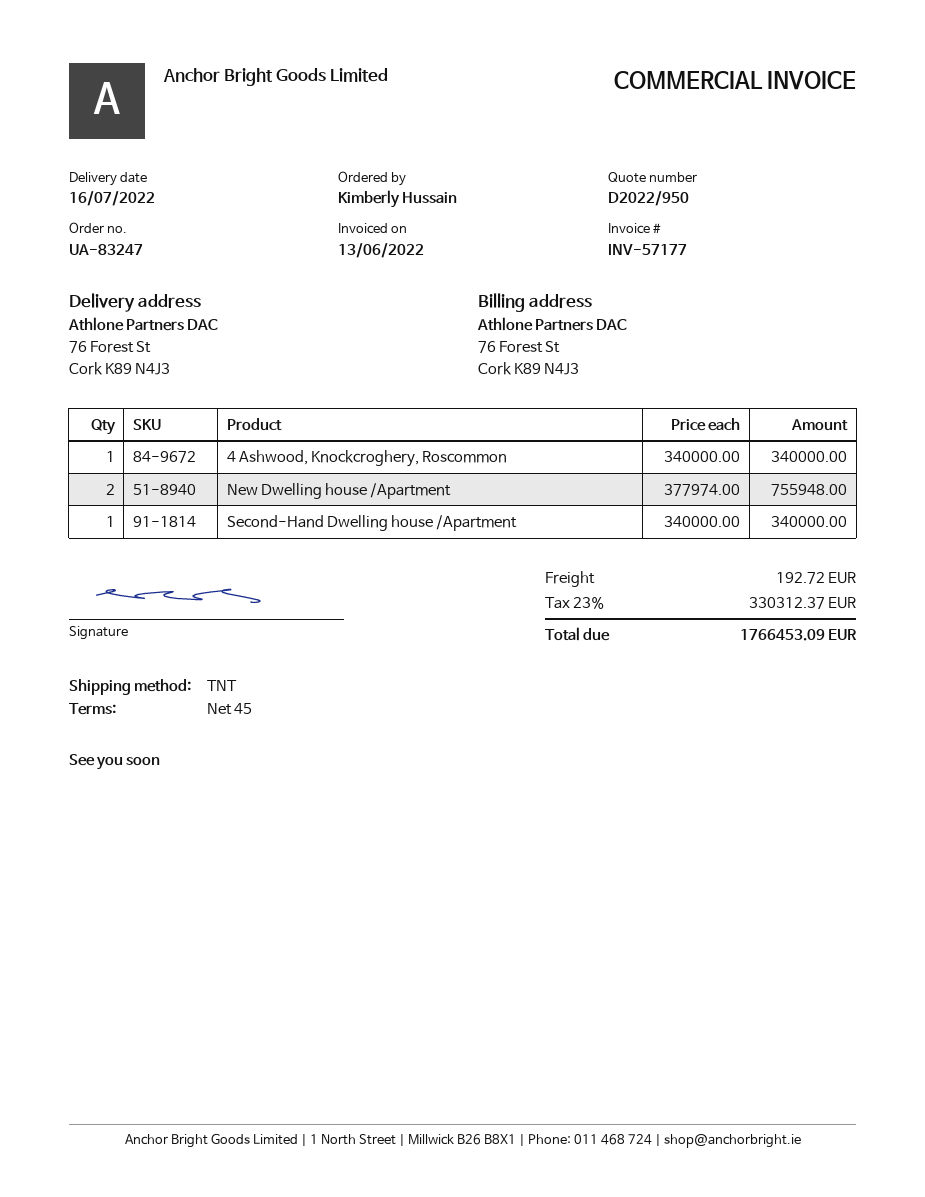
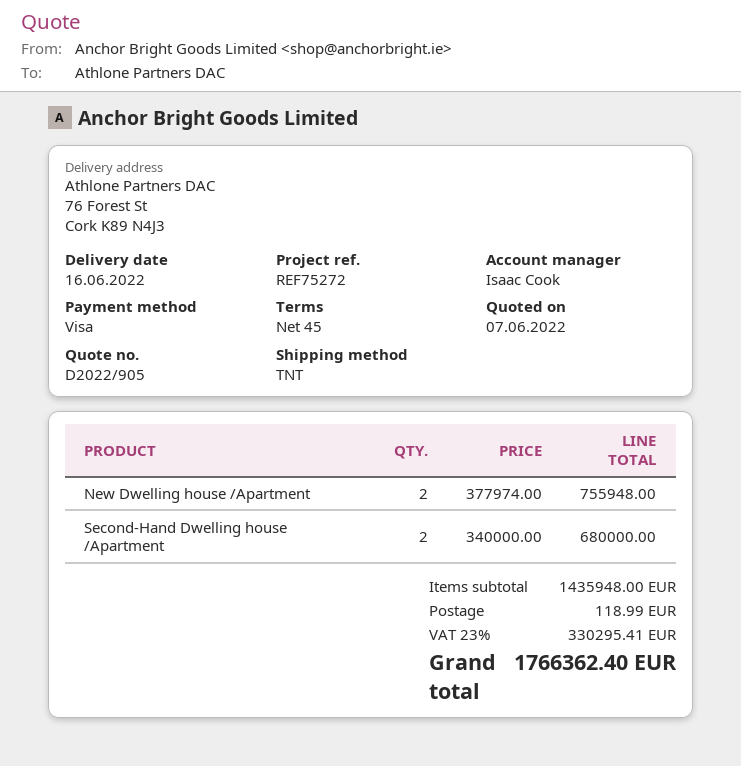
quote number: D2022/950 -> D2022/905
delivery date: 2022-07-16 -> 2022-06-16
4 Ashwood, Knockcroghery, Roscommon: 1 x 340000.00 = 340000.00 -> none
Second-Hand Dwelling house /Apartment: 1 x 340000.00 = 340000.00 -> 2 x 340000.00 = 680000.00
shipping: 192.72 -> 118.99
tax: 23% = 330312.37 -> 23% = 330295.41
total: 1766453.09 -> 1766362.40

